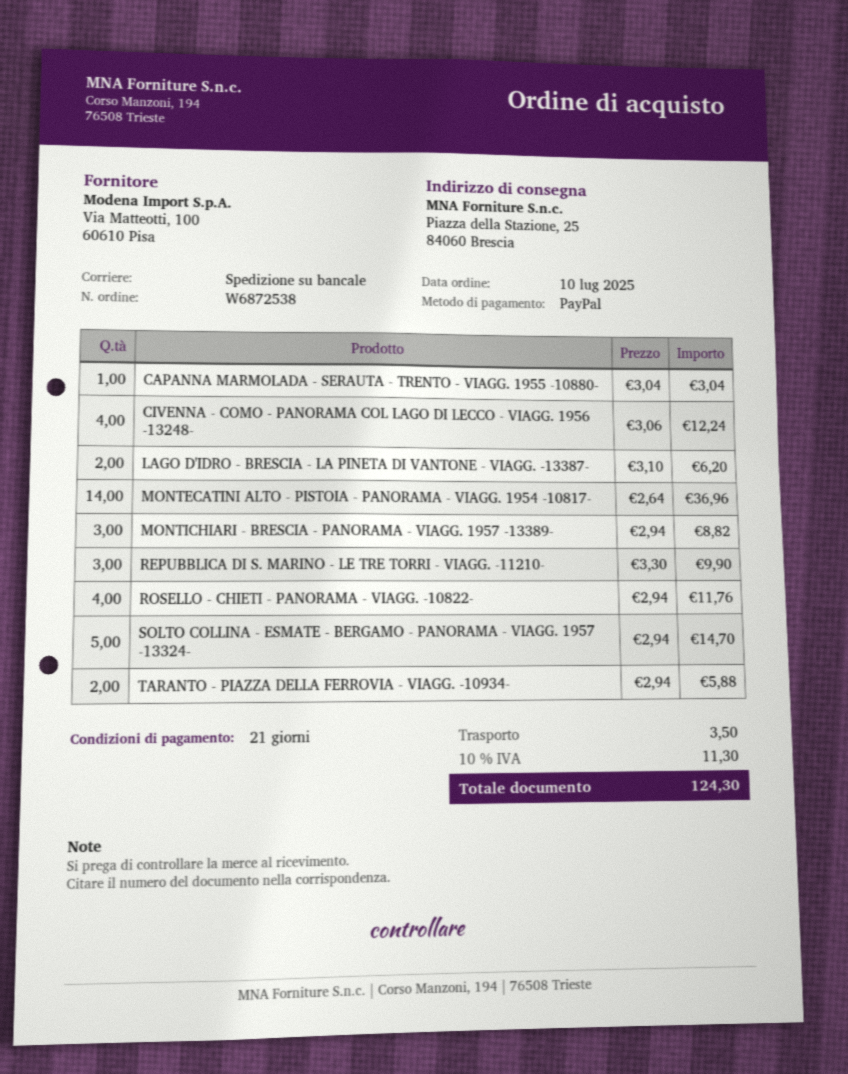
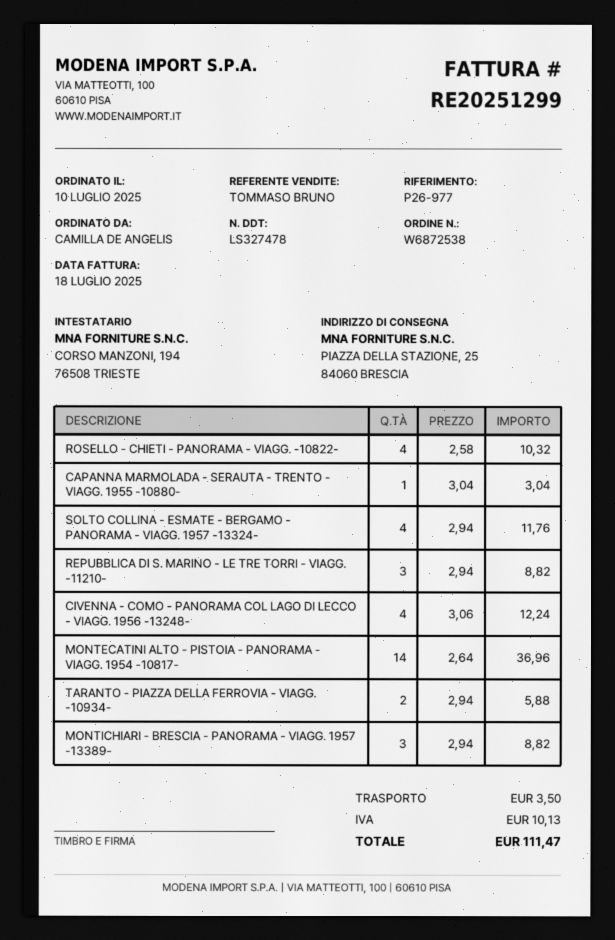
LAGO D'IDRO - BRESCIA - LA PINETA DI VANTONE - VIAGG. -13387-: 2 x 3.10 = 6.20 -> none
REPUBBLICA DI S. MARINO - LE TRE TORRI - VIAGG. -11210-: 3 x 3.30 = 9.90 -> 3 x 2.94 = 8.82
ROSELLO - CHIETI - PANORAMA - VIAGG. -10822-: 4 x 2.94 = 11.76 -> 4 x 2.58 = 10.32
SOLTO COLLINA - ESMATE - BERGAMO - PANORAMA - VIAGG. 1957 -13324-: 5 x 2.94 = 14.70 -> 4 x 2.94 = 11.76
tax: 11.30 -> 10.13
total: 124.30 -> 111.47

